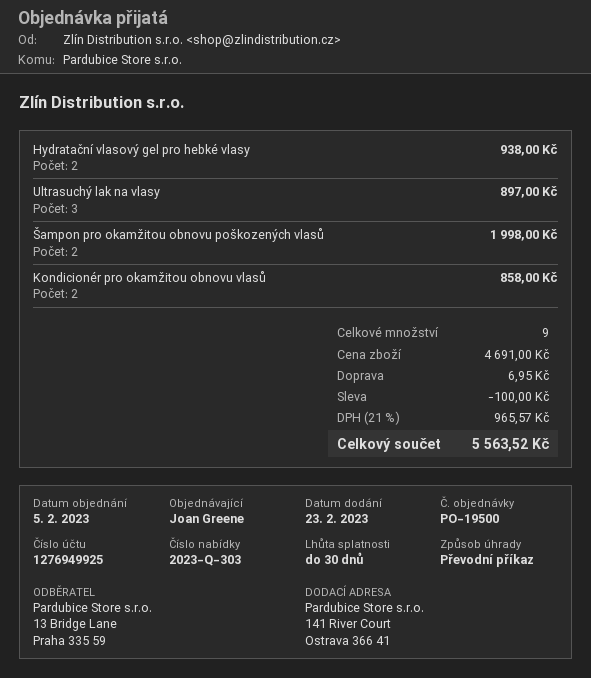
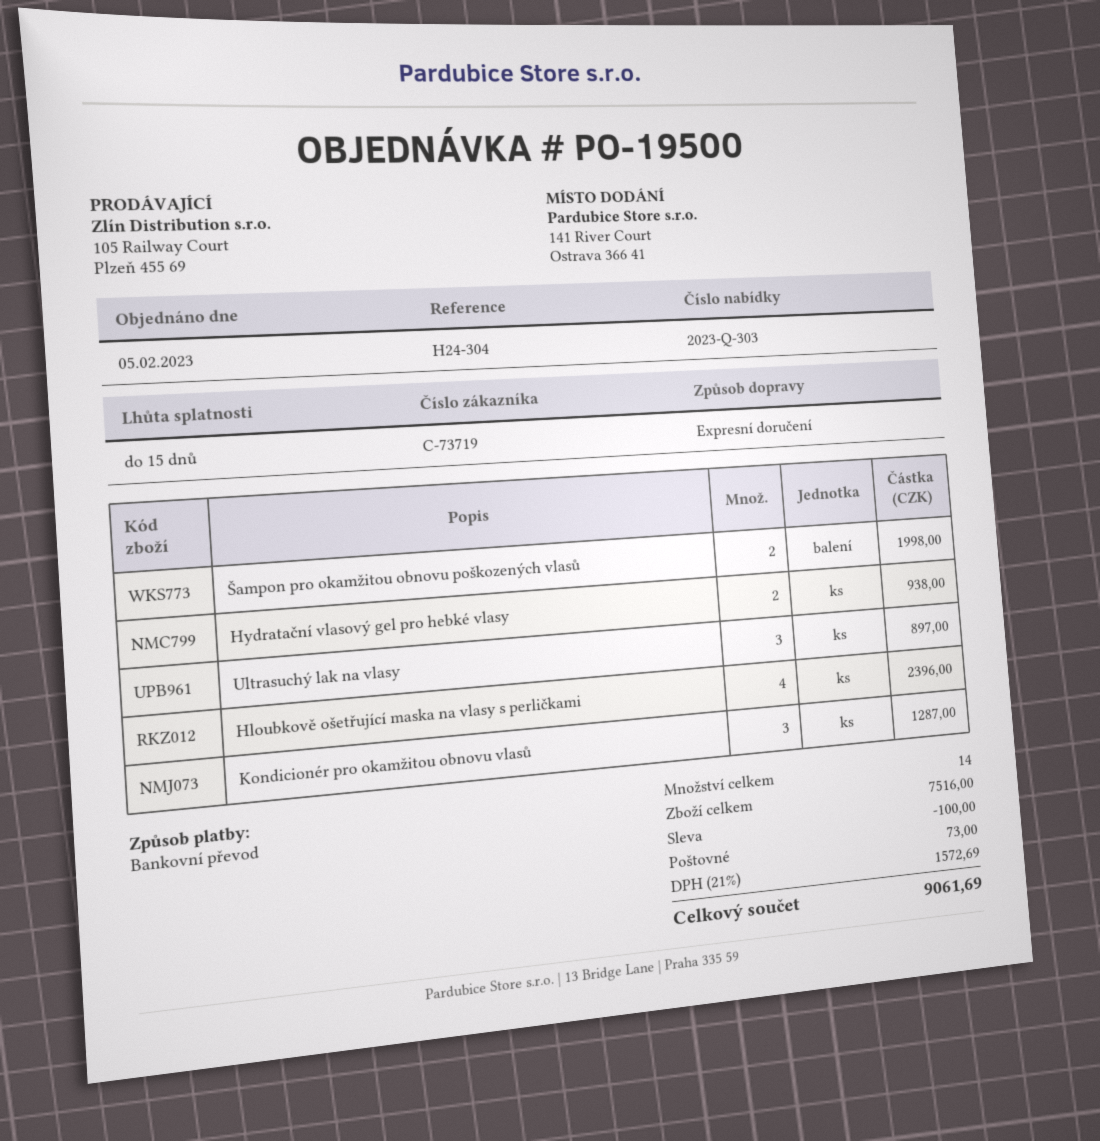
payment terms: 30 days -> 15 days
Kondicionér pro okamžitou obnovu vlasů: 2 for 858.00 -> 3 for 1287.00
Hloubkově ošetřující maska na vlasy s perličkami: none -> 4 for 2396.00
total quantity: 9 -> 14
subtotal: 4691.00 -> 7516.00
shipping: 6.95 -> 73.00
tax: 21% = 965.57 -> 21% = 1572.69
total: 5563.52 -> 9061.69

